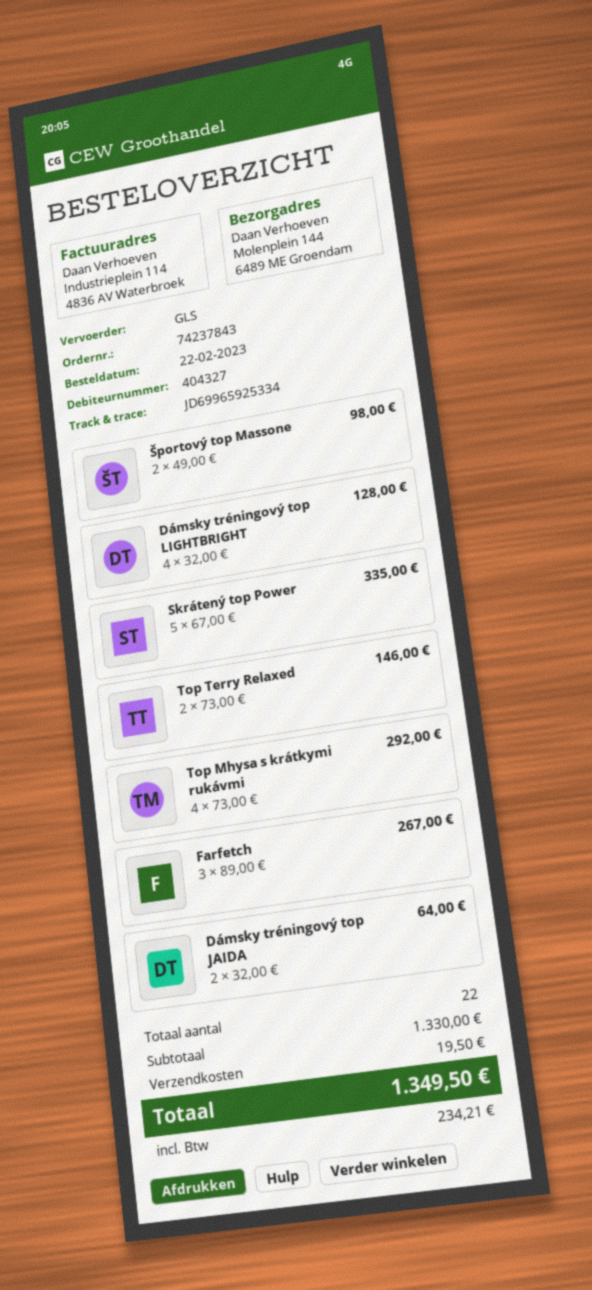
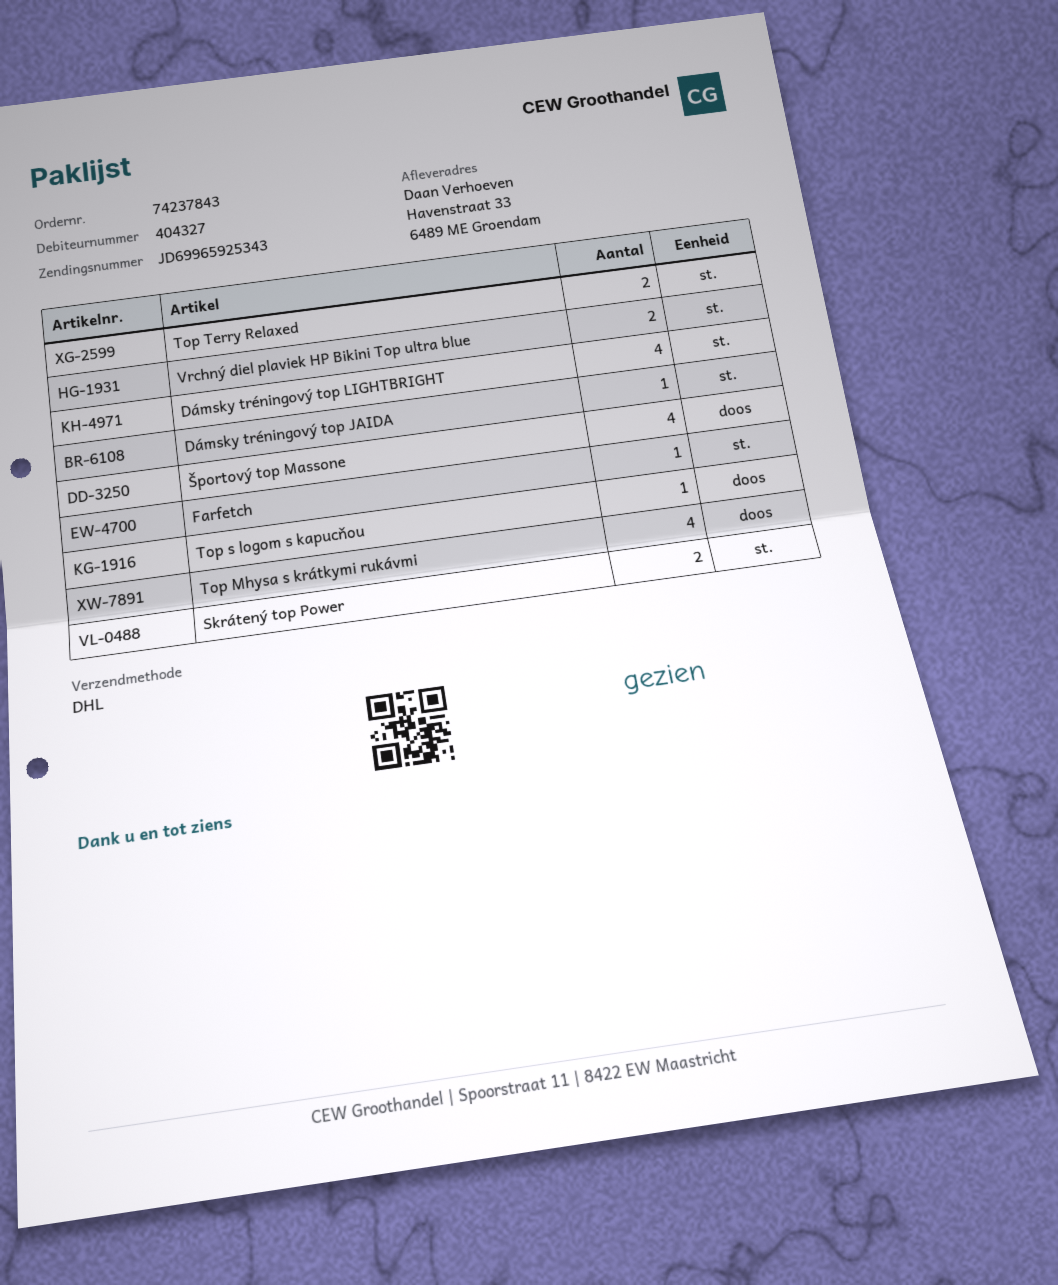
shipping method: GLS -> DHL
tracking number: JD69965925334 -> JD69965925343
ship to: Molenplein 144, 6489 ME Groendam -> Havenstraat 33, 6489 ME Groendam
Športový top Massone: 2 -> 4
Skrátený top Power: 5 -> 2
Farfetch: 3 -> 1
Dámsky tréningový top JAIDA: 2 -> 1
Vrchný diel plaviek HP Bikini Top ultra blue: none -> 2
Top s logom s kapucňou: none -> 1

